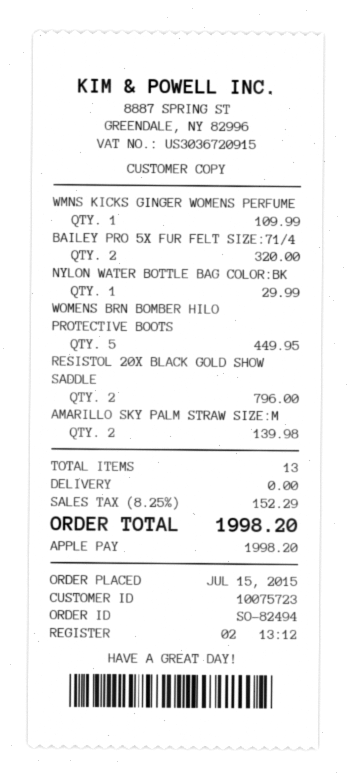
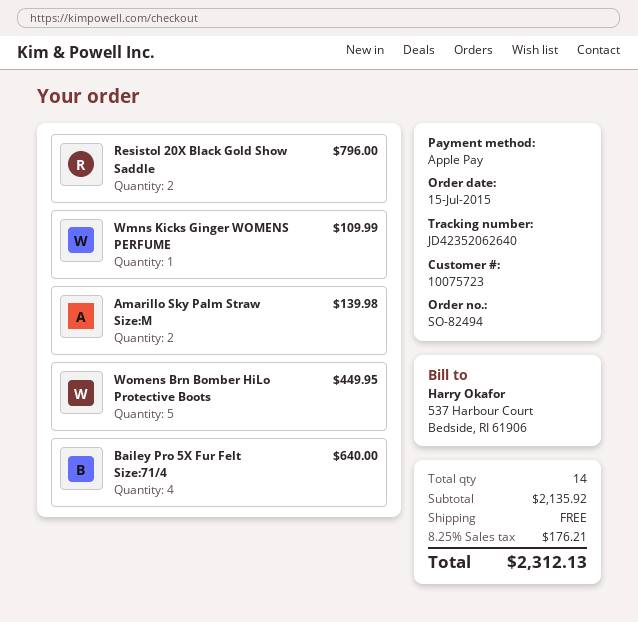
BAILEY PRO 5X FUR FELT SIZE:71/4: 2 for 320.00 -> 4 for 640.00
NYLON WATER BOTTLE BAG COLOR:BK: 1 for 29.99 -> none
total quantity: 13 -> 14
tax: 8.25% = 152.29 -> 8.25% = 176.21
total: 1998.20 -> 2312.13

